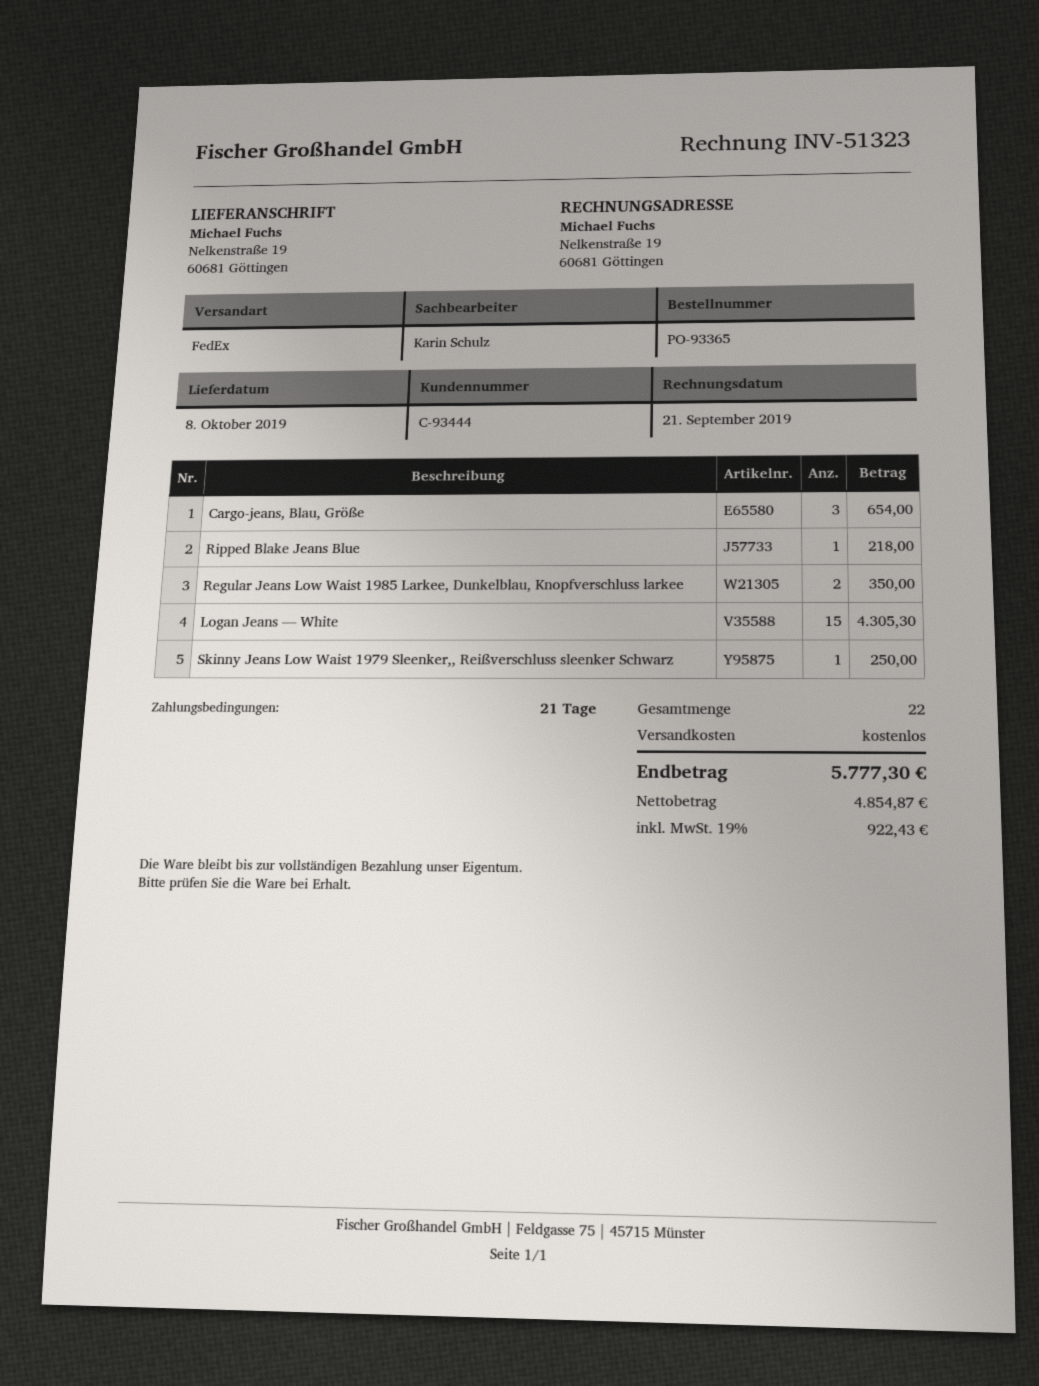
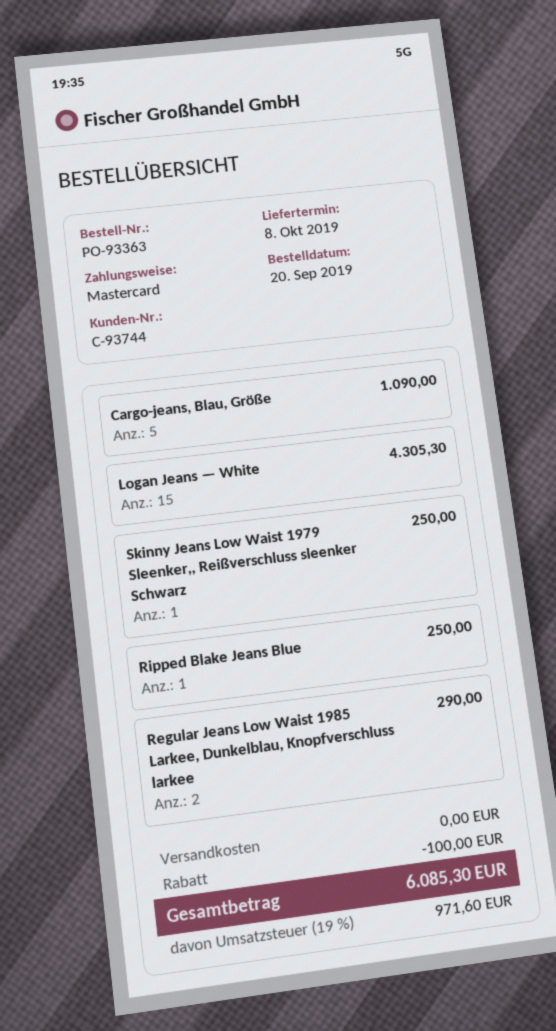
order number: PO-93365 -> PO-93363
customer number: C-93444 -> C-93744
Cargo-jeans, Blau, Größe: 3 for 654.00 -> 5 for 1090.00
Ripped Blake Jeans Blue: 1 for 218.00 -> 1 for 250.00
Regular Jeans Low Waist 1985 Larkee, Dunkelblau, Knopfverschluss larkee: 2 for 350.00 -> 2 for 290.00
discount: none -> 100.00
tax: 19% = 922.43 -> 19% = 971.60
total: 5777.30 -> 6085.30

